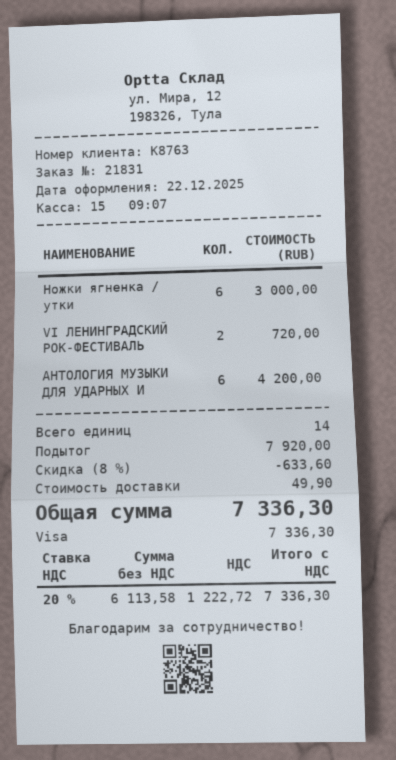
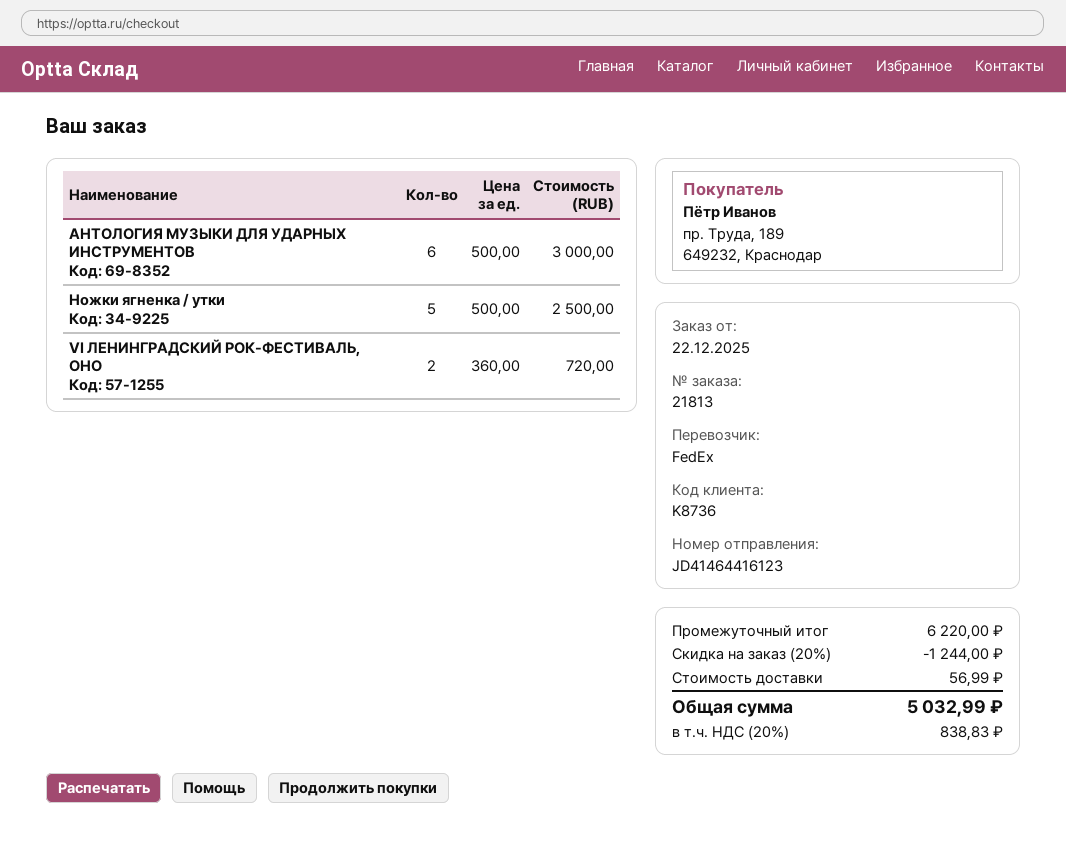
order number: 21831 -> 21813
customer number: K8763 -> K8736
Ножки ягненка / утки: 6 for 3000.00 -> 5 for 2500.00
АНТОЛОГИЯ МУЗЫКИ ДЛЯ УДАРНЫХ И: 6 for 4200.00 -> 6 for 3000.00
subtotal: 7920.00 -> 6220.00
discount: 8% = 633.60 -> 20% = 1244.00
shipping: 49.90 -> 56.99
tax: 20% = 1222.72 -> 20% = 838.83
total: 7336.30 -> 5032.99

